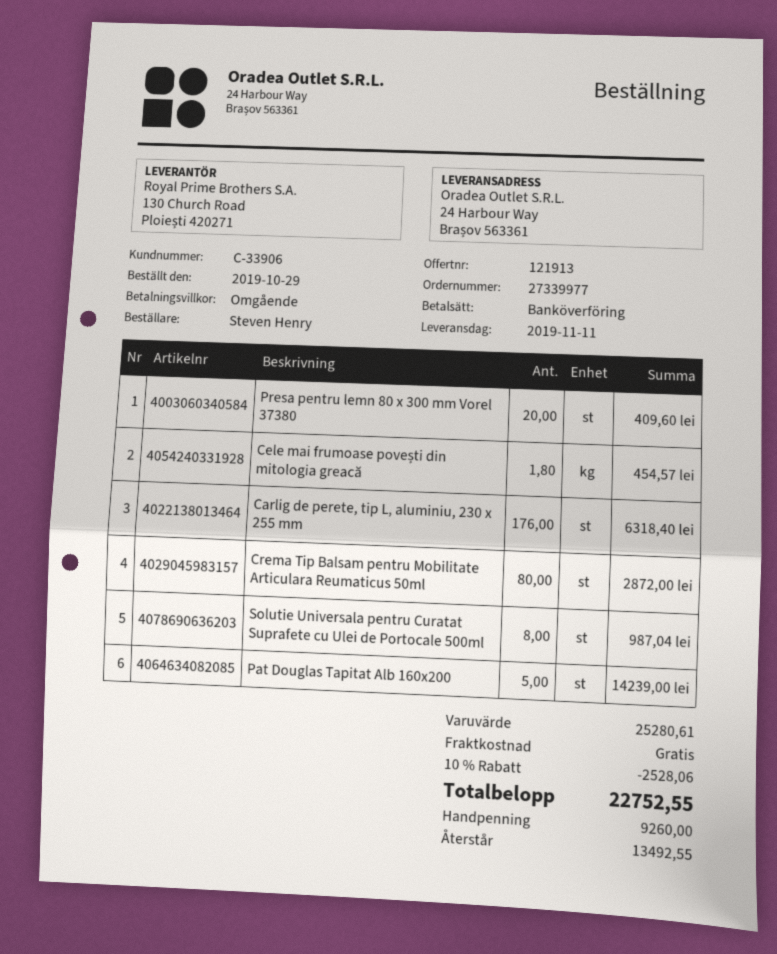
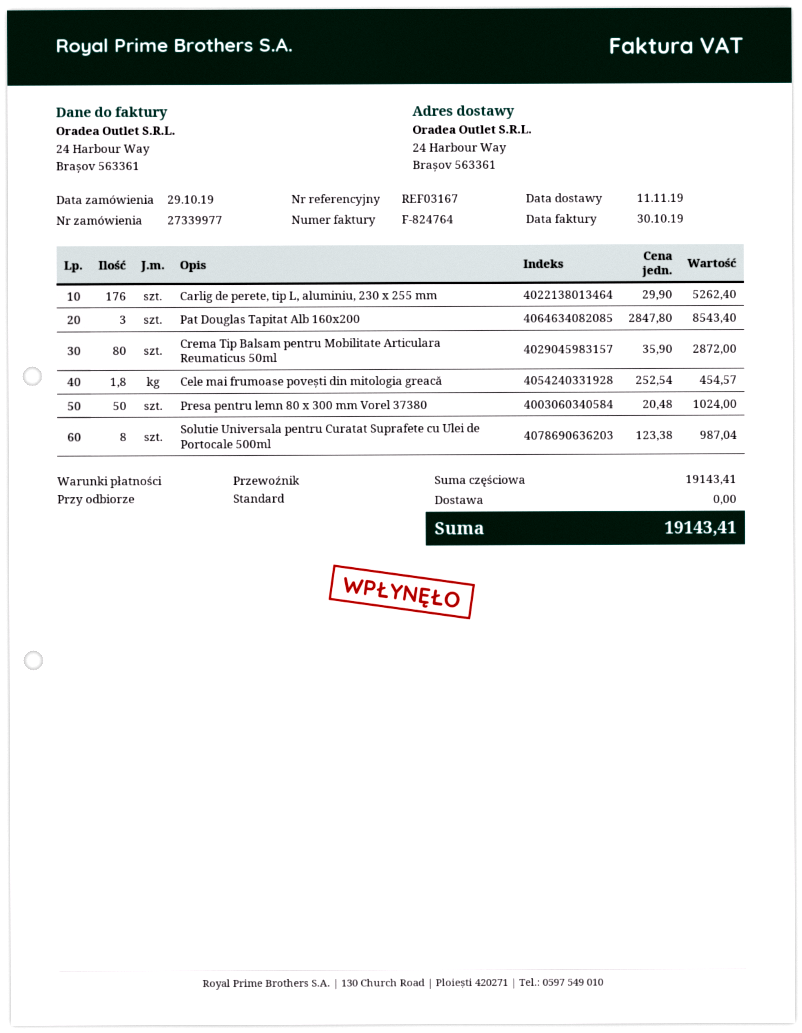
Presa pentru lemn 80 x 300 mm Vorel 37380: 20 for 409.60 -> 50 for 1024.00
Carlig de perete, tip L, aluminiu, 230 x 255 mm: 176 for 6318.40 -> 176 for 5262.40
Pat Douglas Tapitat Alb 160x200: 5 for 14239.00 -> 3 for 8543.40
subtotal: 25280.61 -> 19143.41
discount: 10% = 2528.06 -> none
total: 22752.55 -> 19143.41

